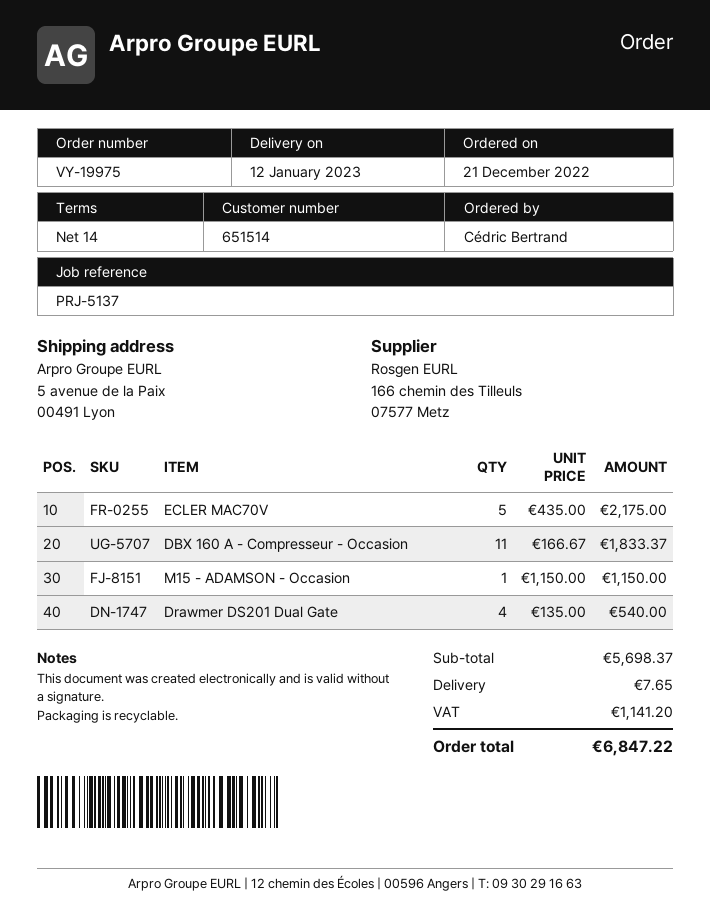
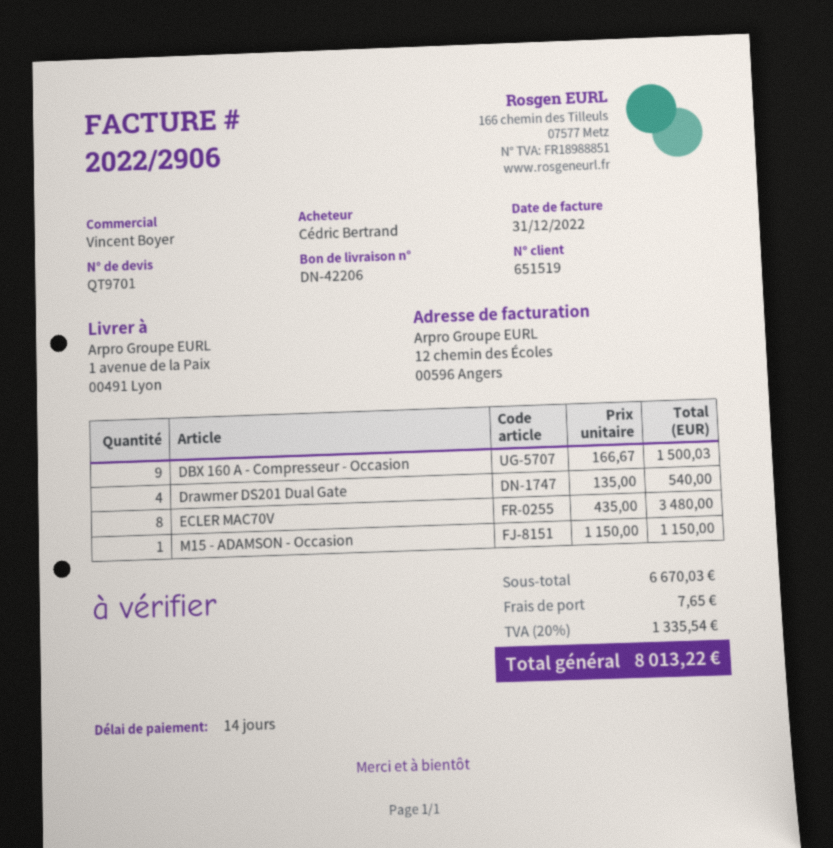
customer number: 651514 -> 651519
ship to: 5 avenue de la Paix, 00491 Lyon -> 1 avenue de la Paix, 00491 Lyon
ECLER MAC70V: 5 x 435.00 = 2175.00 -> 8 x 435.00 = 3480.00
DBX 160 A - Compresseur - Occasion: 11 x 166.67 = 1833.37 -> 9 x 166.67 = 1500.03
subtotal: 5698.37 -> 6670.03
tax: 1141.20 -> 1335.54
total: 6847.22 -> 8013.22

